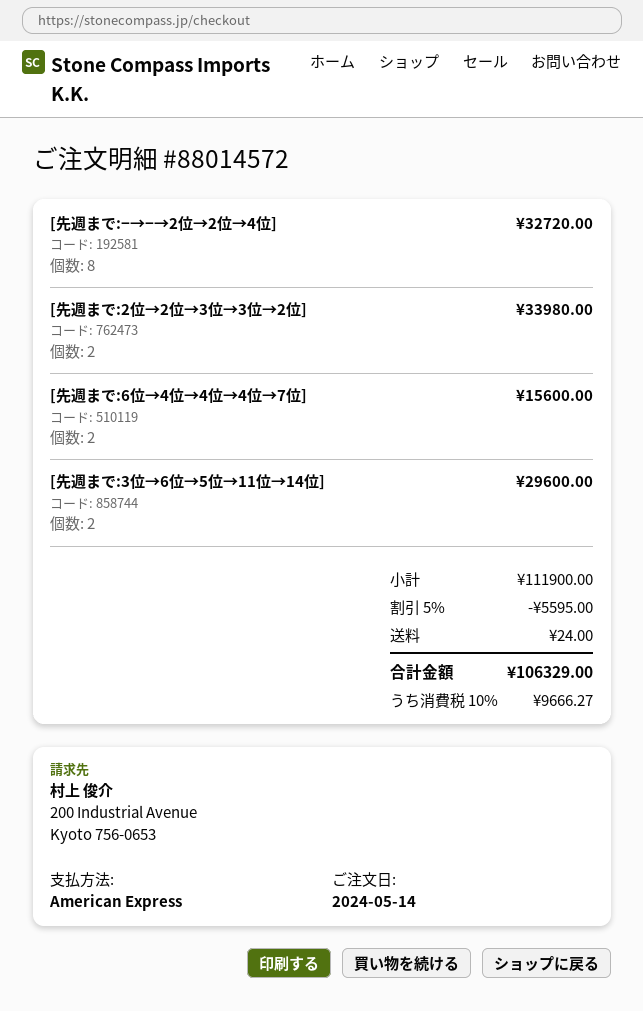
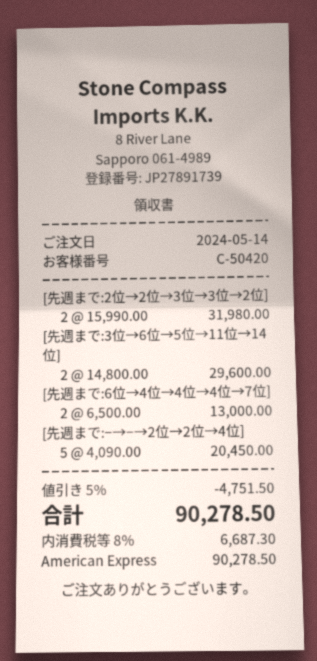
[先週まで:−→−→2位→2位→4位]: 8 for 32720.00 -> 5 for 20450.00
[先週まで:2位→2位→3位→3位→2位]: 2 for 33980.00 -> 2 for 31980.00
[先週まで:6位→4位→4位→4位→7位]: 2 for 15600.00 -> 2 for 13000.00
discount: 5% = 5595.00 -> 5% = 4751.50
shipping: 24.00 -> none
tax: 10% = 9666.27 -> 8% = 6687.30
total: 106329.00 -> 90278.50

